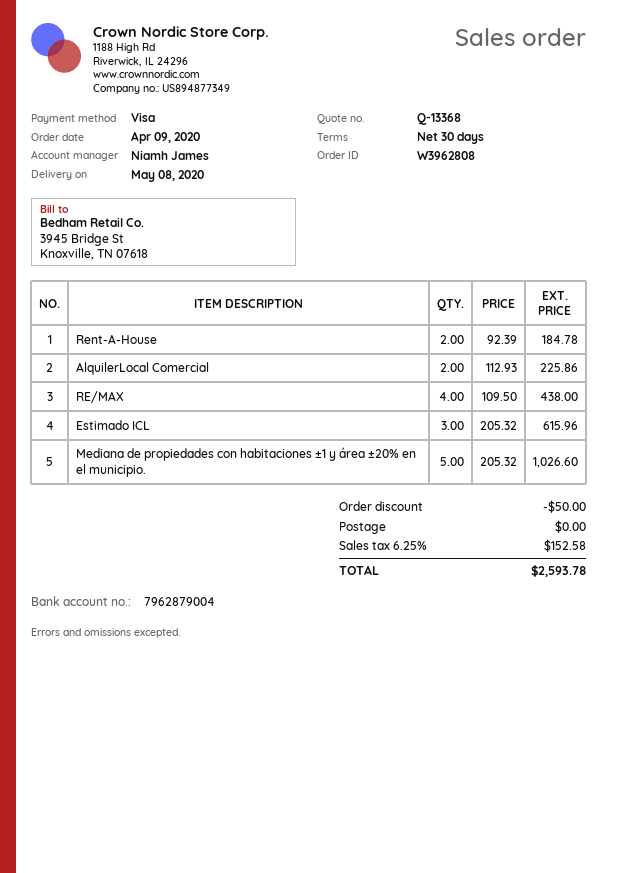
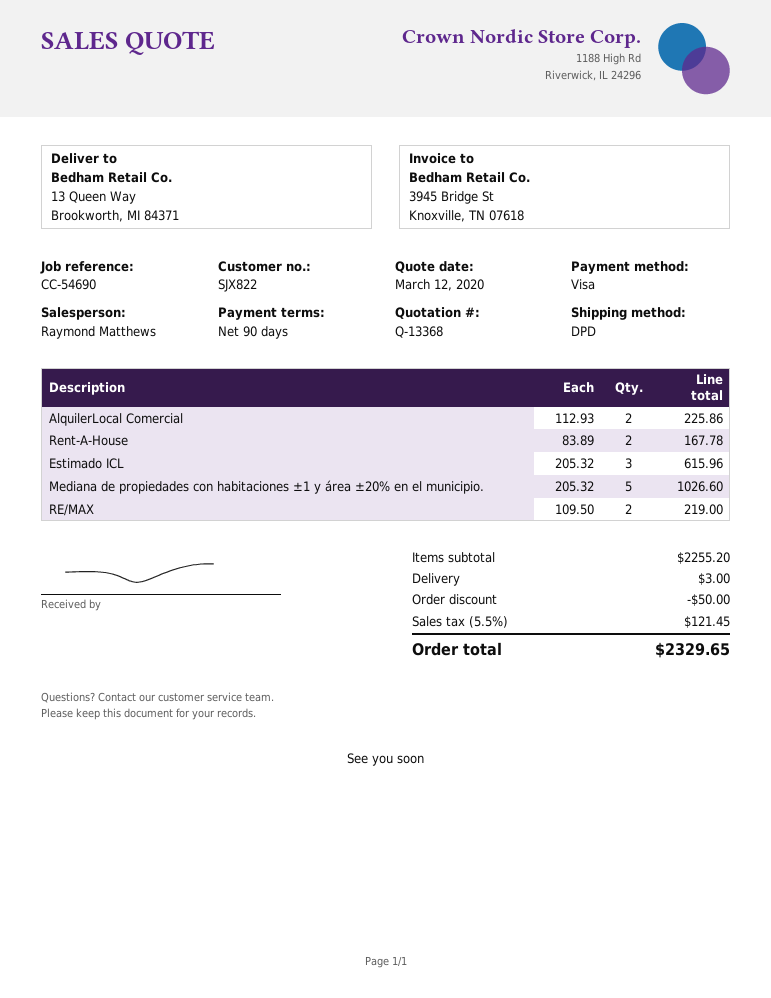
payment terms: 30 days -> 90 days
sales rep: Niamh James -> Raymond Matthews
Rent-A-House: 2 x 92.39 = 184.78 -> 2 x 83.89 = 167.78
RE/MAX: 4 x 109.50 = 438.00 -> 2 x 109.50 = 219.00
shipping: 0.00 -> 3.00
tax: 6.25% = 152.58 -> 5.5% = 121.45
total: 2593.78 -> 2329.65

